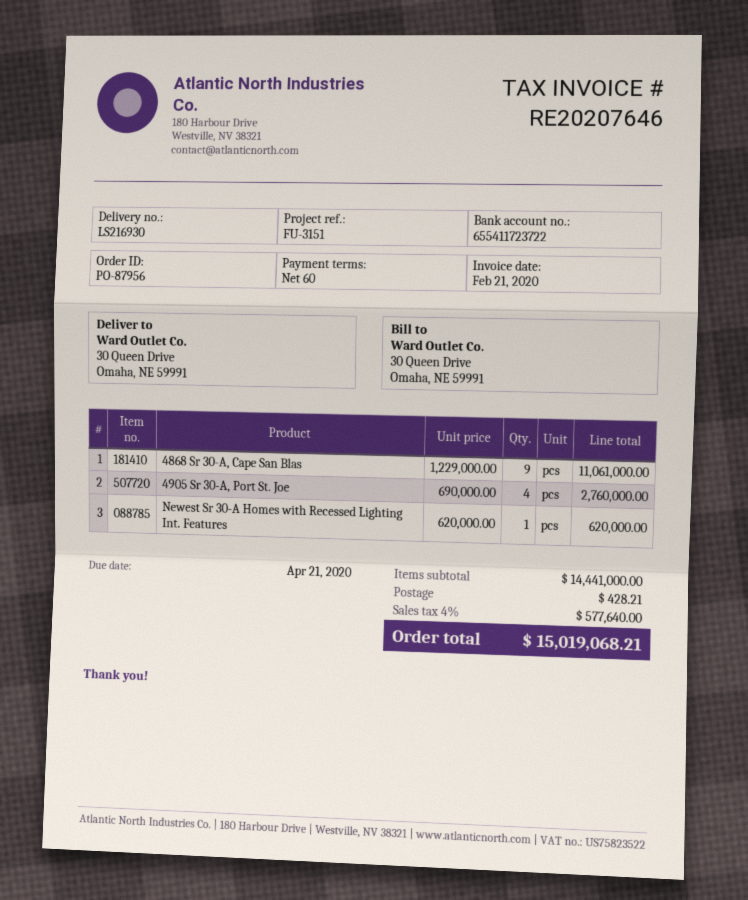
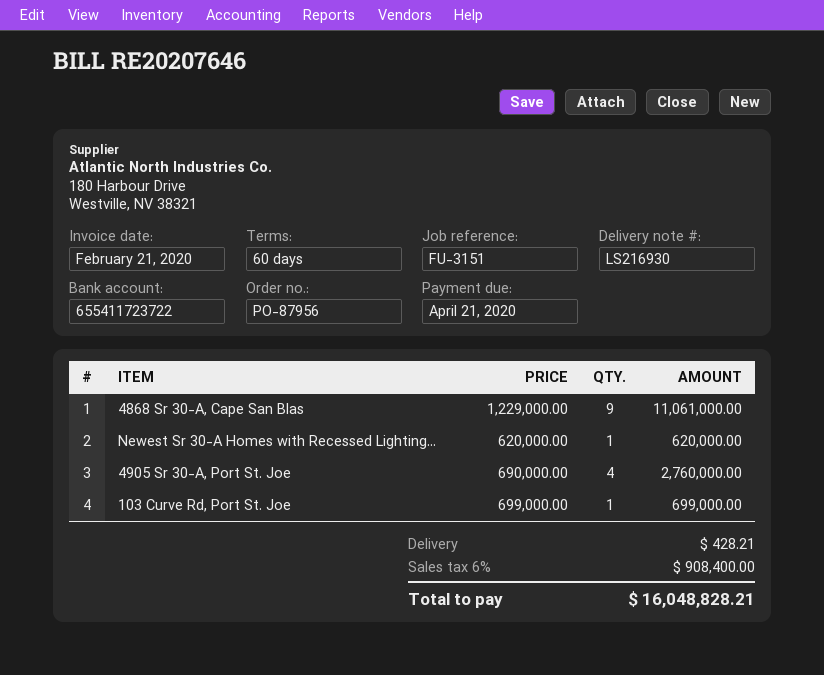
103 Curve Rd, Port St. Joe: none -> 1 x 699000.00 = 699000.00
tax: 4% = 577640.00 -> 6% = 908400.00
total: 15019068.21 -> 16048828.21

